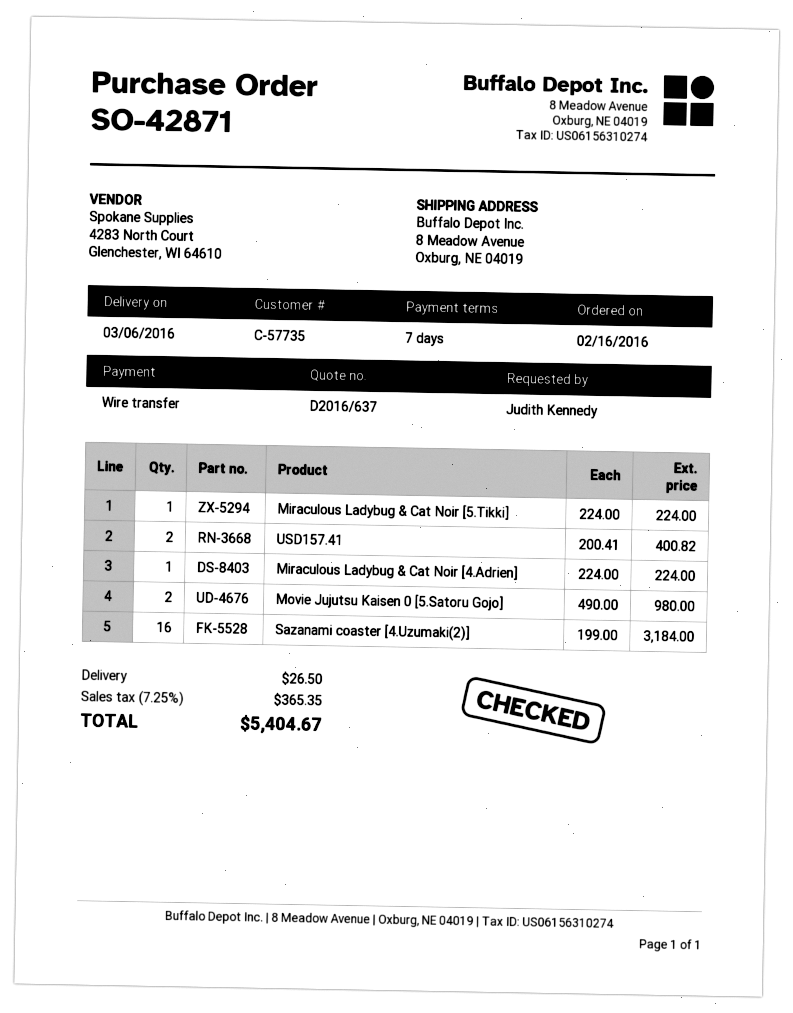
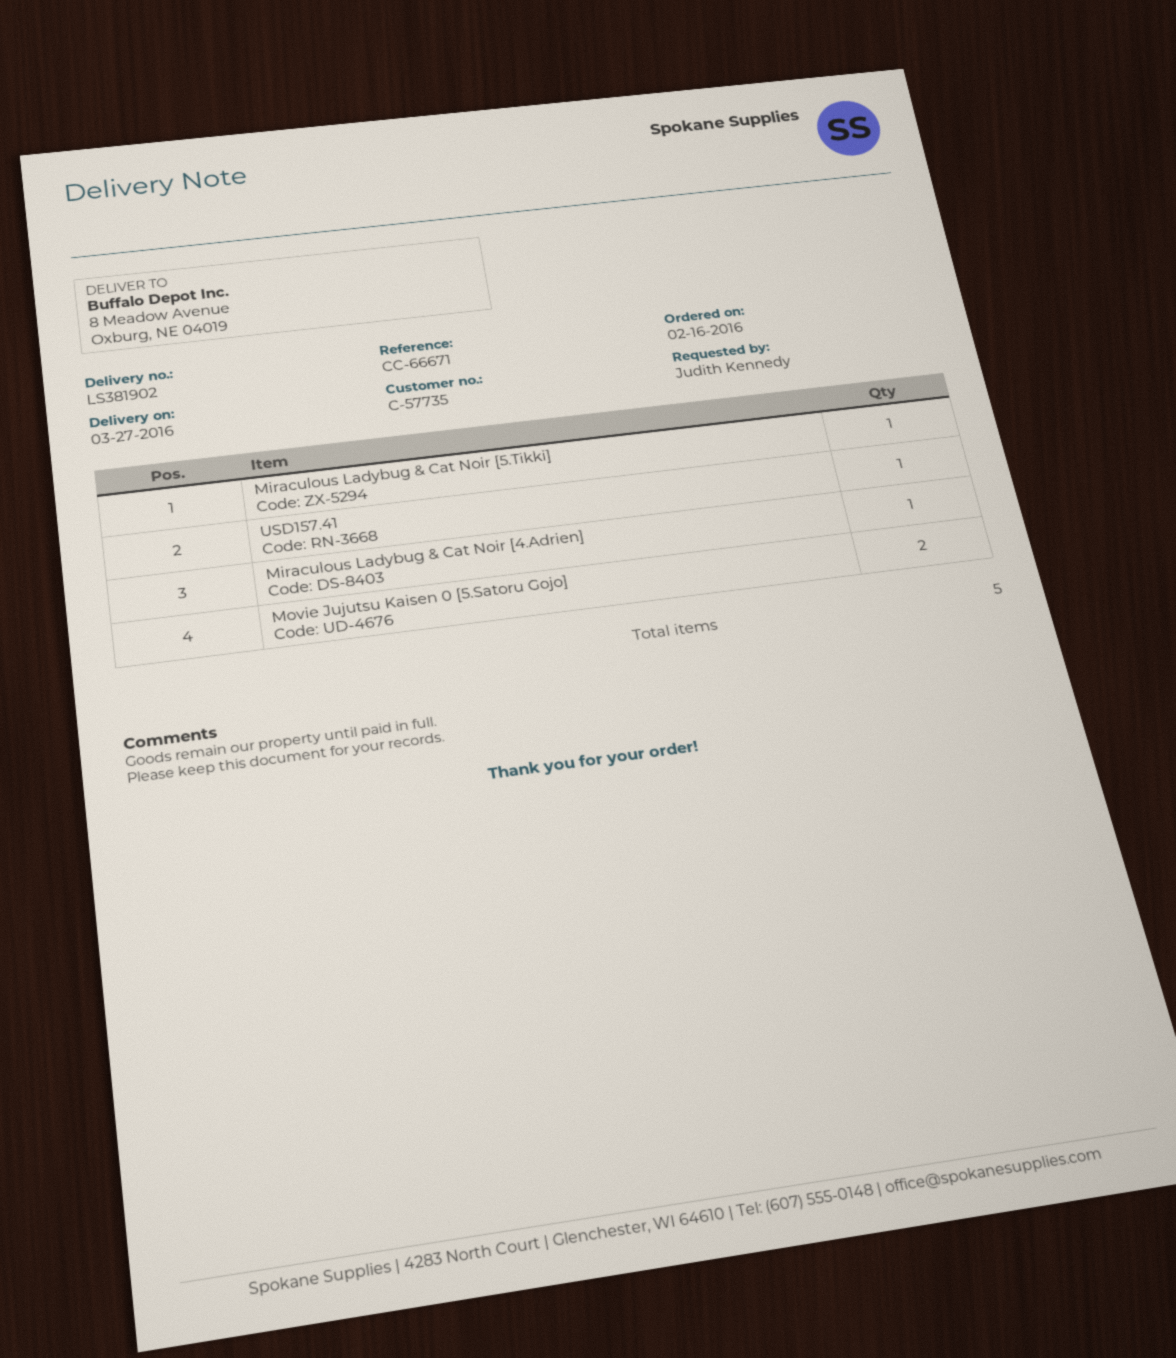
delivery date: 2016-03-06 -> 2016-03-27
USD157.41: 2 -> 1
Sazanami coaster [4.Uzumaki(2)]: 16 -> none

